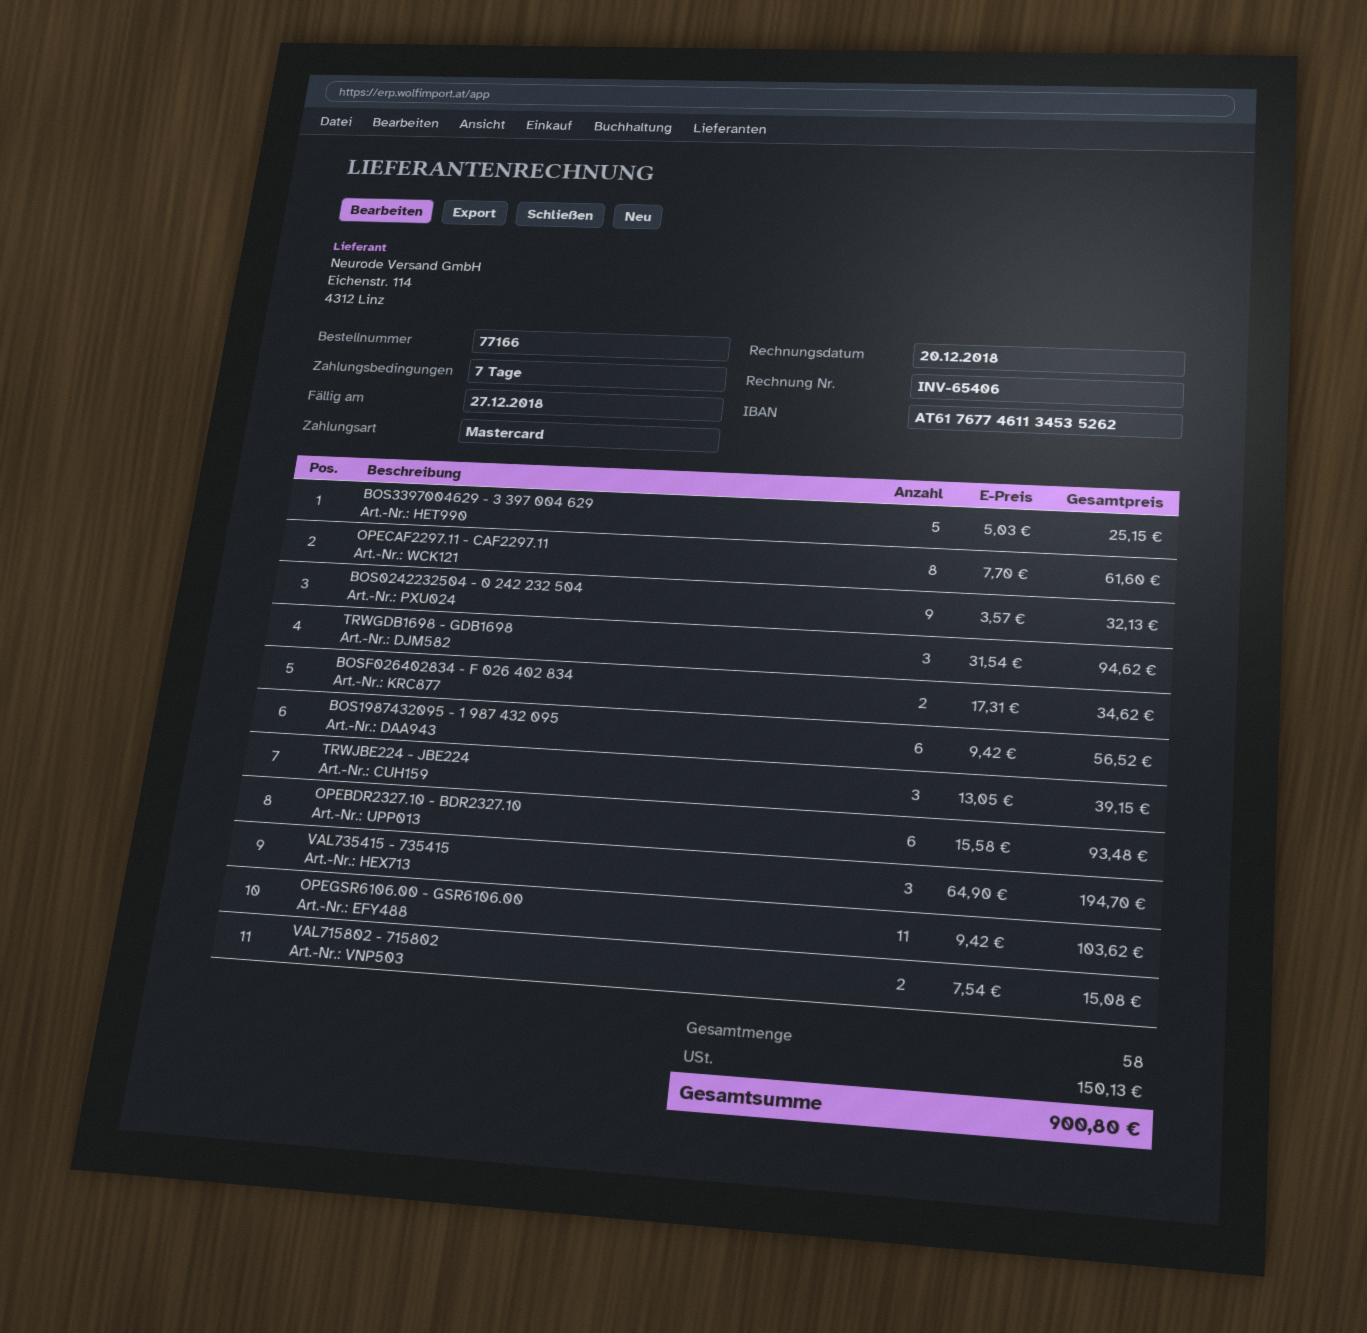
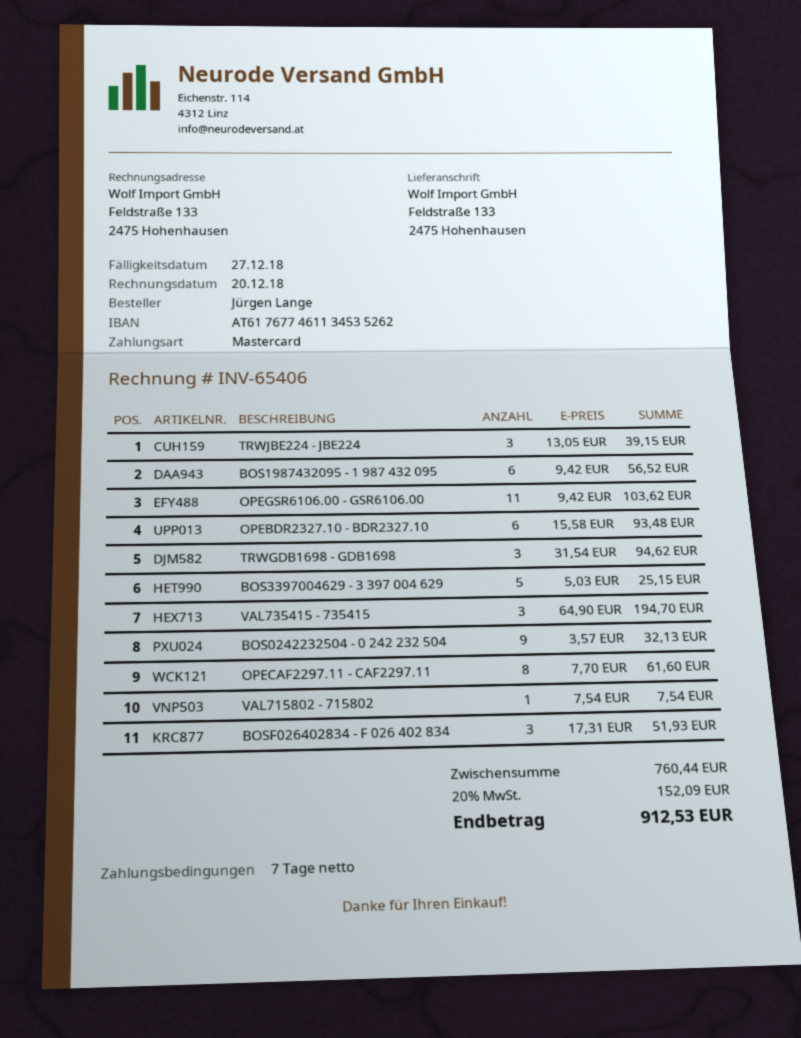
BOSF026402834 - F 026 402 834: 2 x 17.31 = 34.62 -> 3 x 17.31 = 51.93
VAL715802 - 715802: 2 x 7.54 = 15.08 -> 1 x 7.54 = 7.54
tax: 150.13 -> 152.09
total: 900.80 -> 912.53

